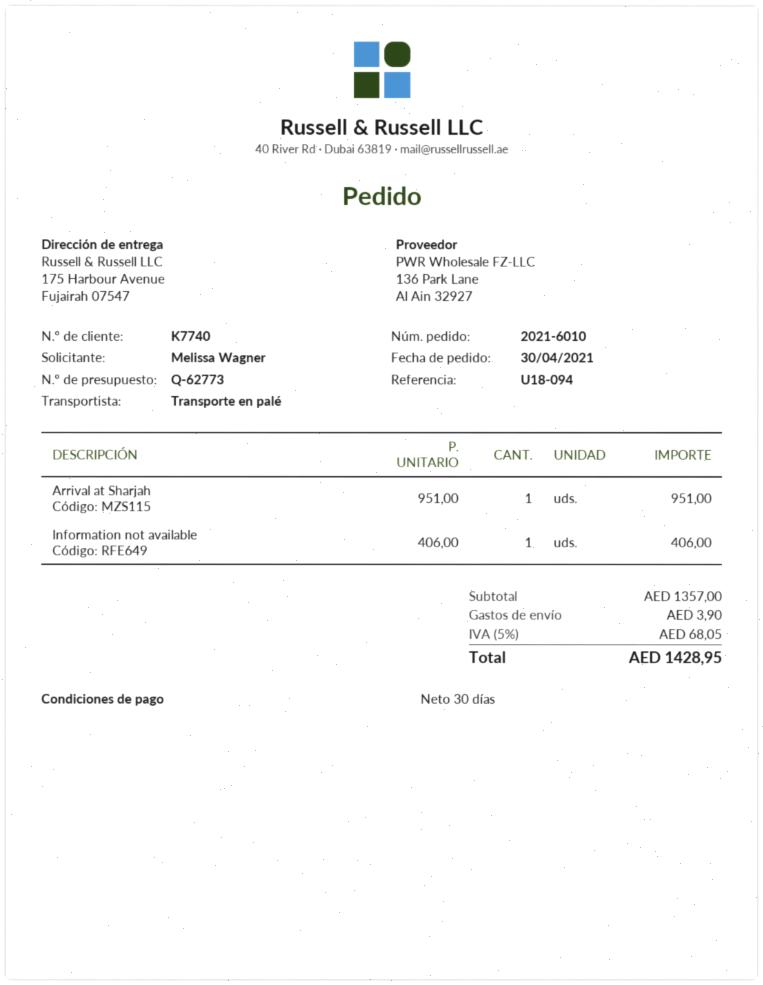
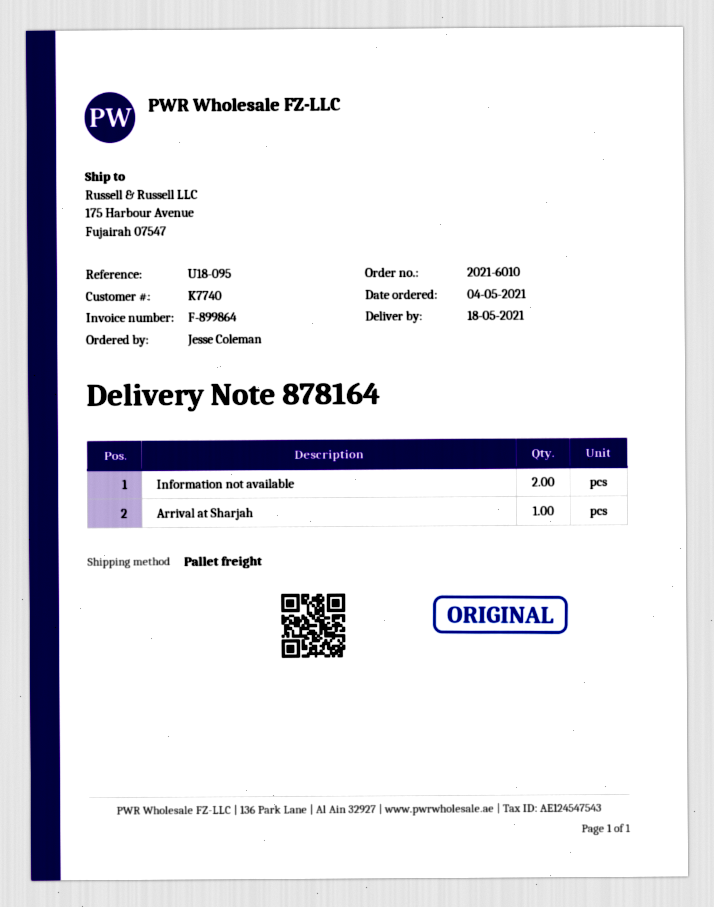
order date: 2021-04-30 -> 2021-05-04
reference: U18-094 -> U18-095
ordered by: Melissa Wagner -> Jesse Coleman
Information not available: 1 -> 2

